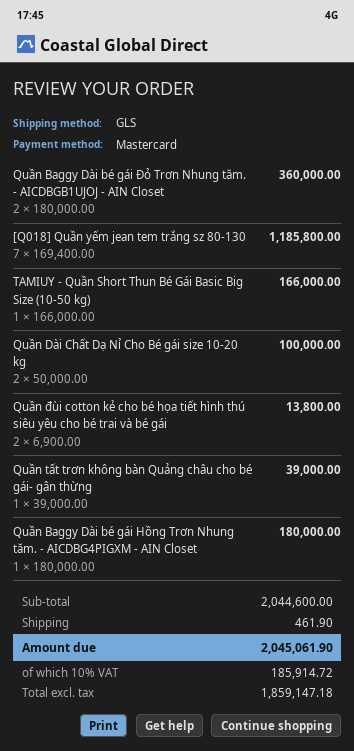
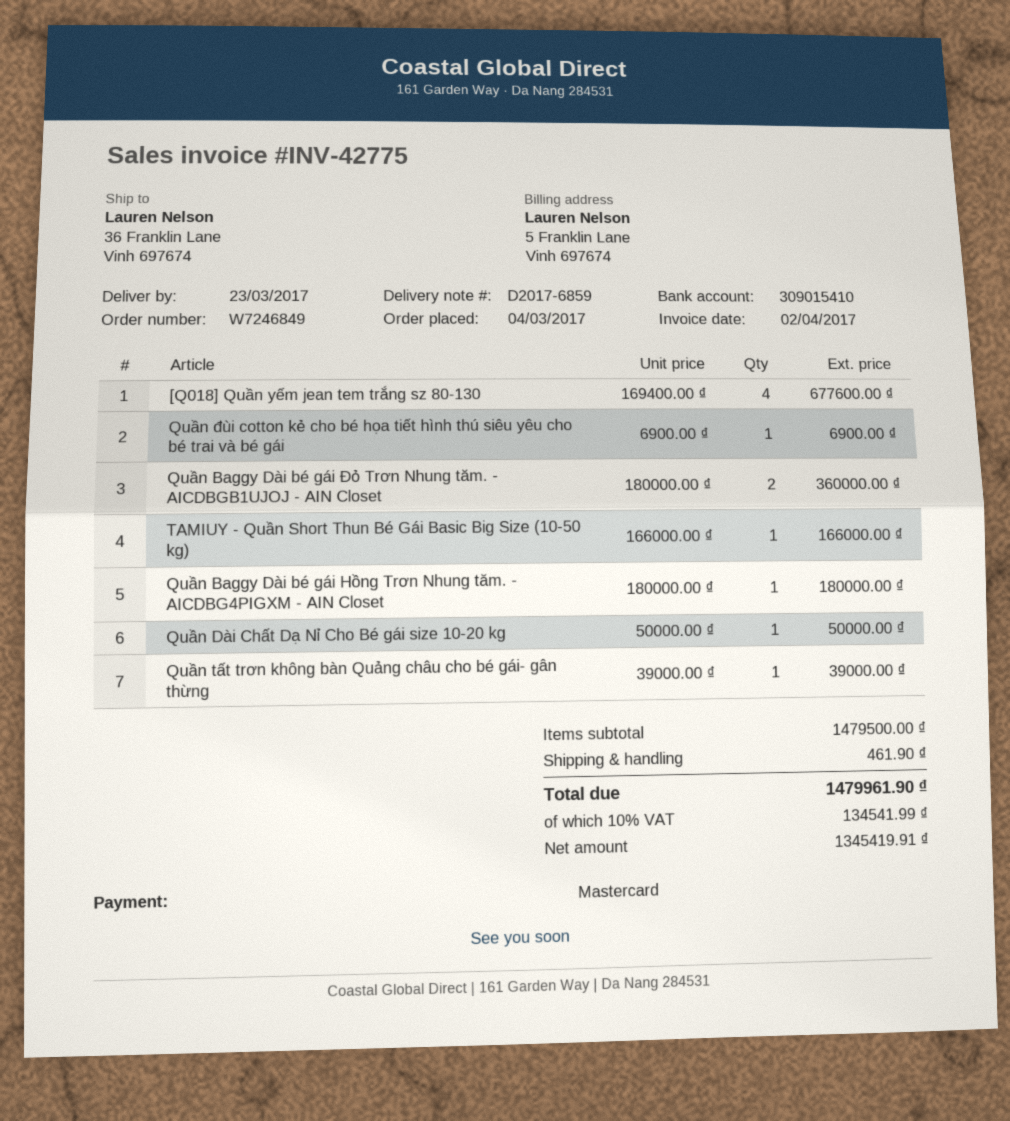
[Q018] Quần yếm jean tem trắng sz 80-130: 7 x 169400.00 = 1185800.00 -> 4 x 169400.00 = 677600.00
Quần Dài Chất Dạ Nỉ Cho Bé gái size 10-20 kg: 2 x 50000.00 = 100000.00 -> 1 x 50000.00 = 50000.00
Quần đùi cotton kẻ cho bé họa tiết hình thú siêu yêu cho bé trai và bé gái: 2 x 6900.00 = 13800.00 -> 1 x 6900.00 = 6900.00
subtotal: 2044600.00 -> 1479500.00
net: 1859147.18 -> 1345419.91
tax: 10% = 185914.72 -> 10% = 134541.99
total: 2045061.90 -> 1479961.90

